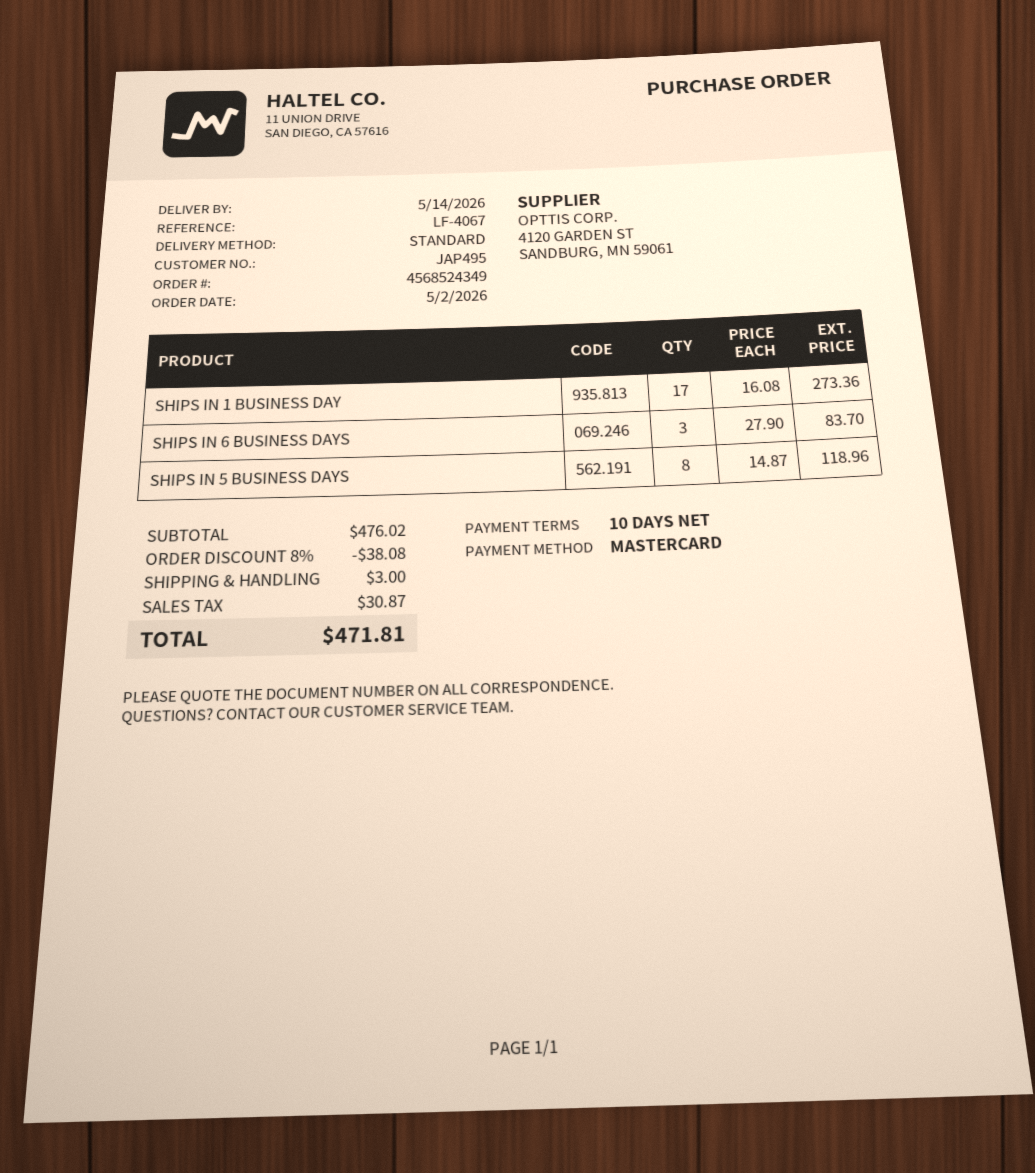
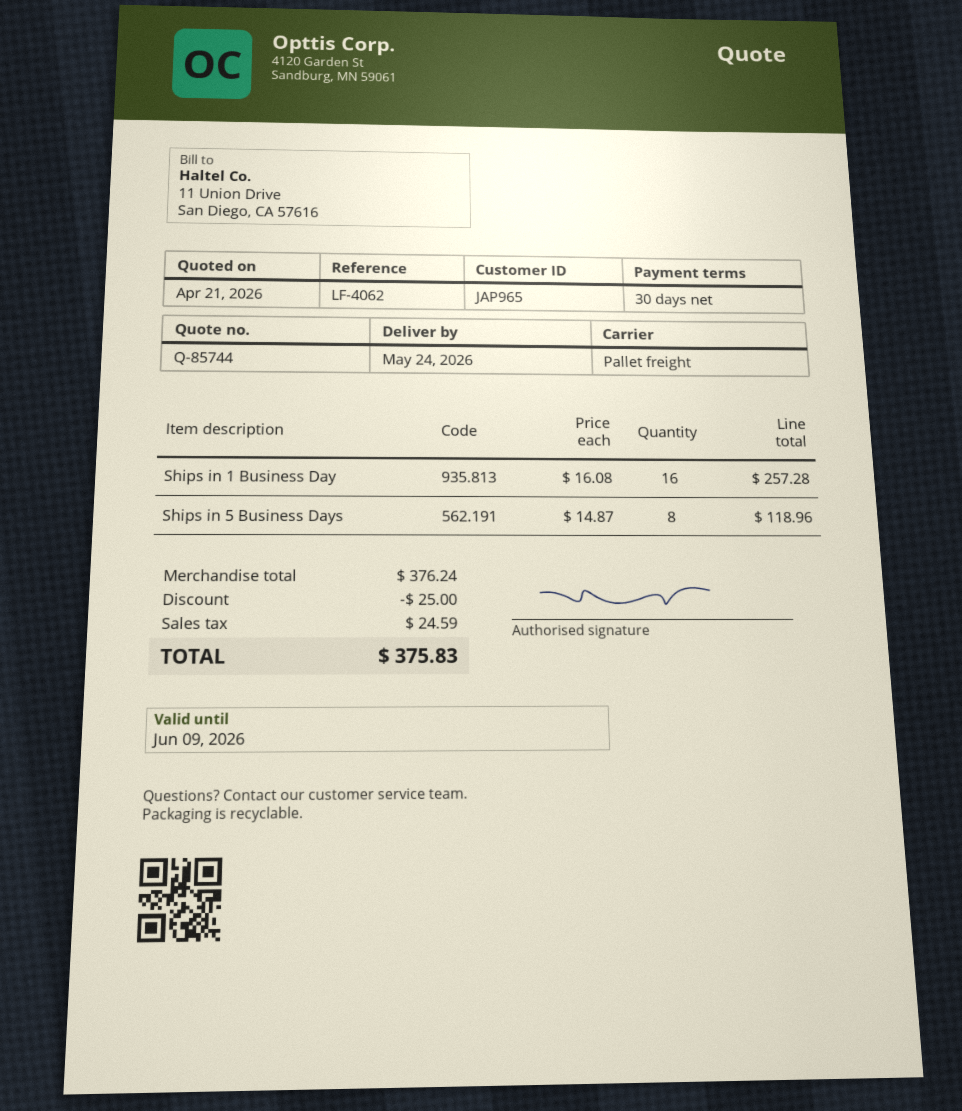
delivery date: 2026-05-14 -> 2026-05-24
payment terms: 10 days -> 30 days
customer number: JAP495 -> JAP965
reference: LF-4067 -> LF-4062
shipping method: standard -> pallet freight
SHIPS IN 1 BUSINESS DAY: 17 x 16.08 = 273.36 -> 16 x 16.08 = 257.28
SHIPS IN 6 BUSINESS DAYS: 3 x 27.90 = 83.70 -> none
subtotal: 476.02 -> 376.24
discount: 38.08 -> 25.00
shipping: 3.00 -> none
tax: 30.87 -> 24.59
total: 471.81 -> 375.83

